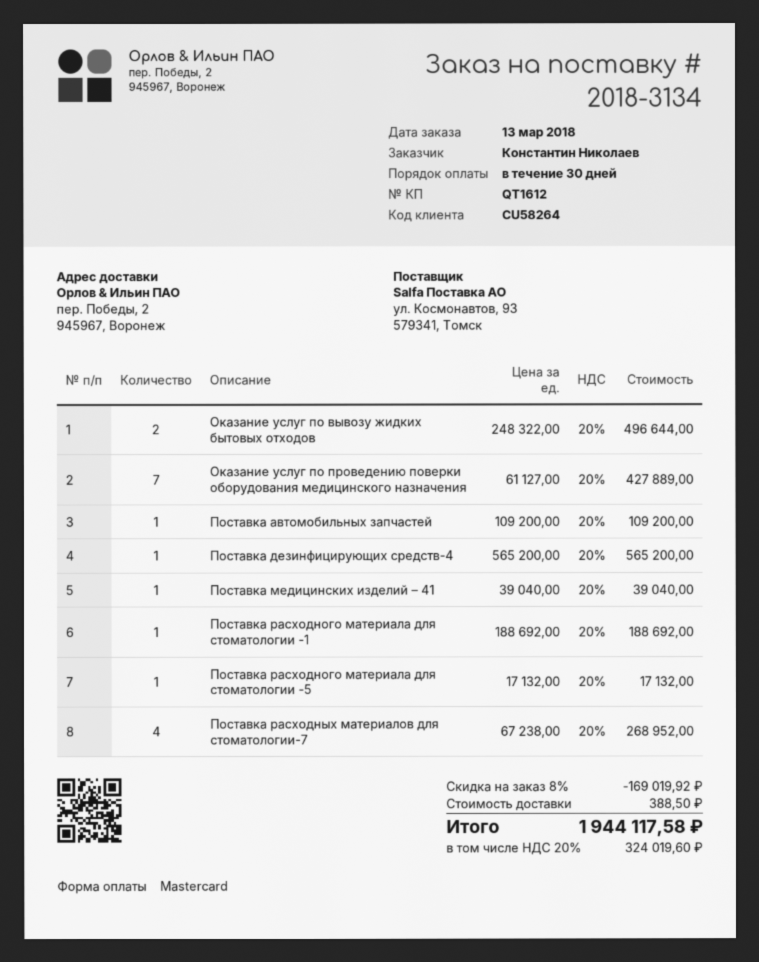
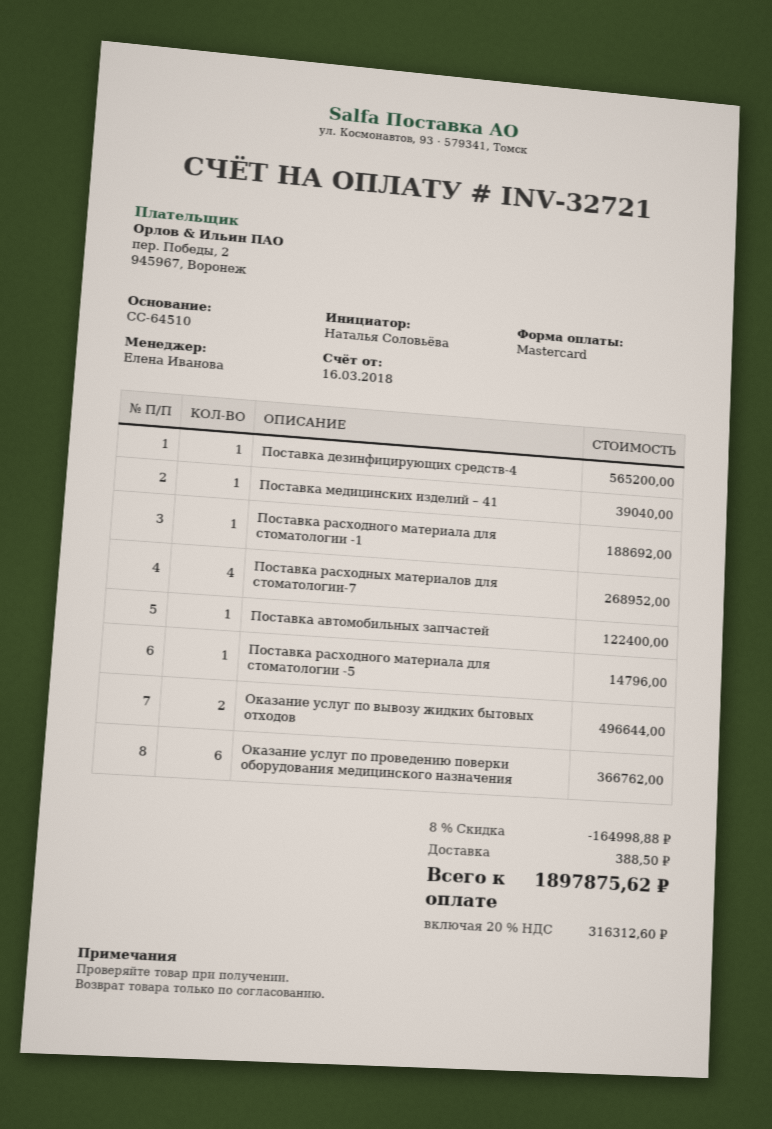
ordered by: Константин Николаев -> Наталья Соловьёва
Оказание услуг по проведению поверки оборудования медицинского назначения: 7 for 427889.00 -> 6 for 366762.00
Поставка автомобильных запчастей: 1 for 109200.00 -> 1 for 122400.00
Поставка расходного материала для стоматологии -5: 1 for 17132.00 -> 1 for 14796.00
discount: 8% = 169019.92 -> 8% = 164998.88
tax: 20% = 324019.60 -> 20% = 316312.60
total: 1944117.58 -> 1897875.62

